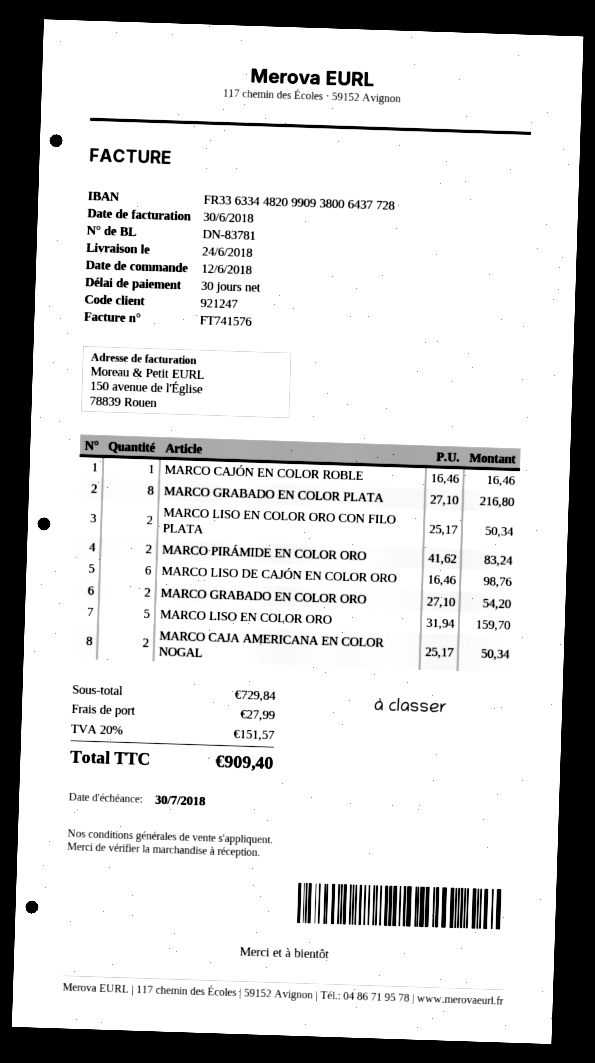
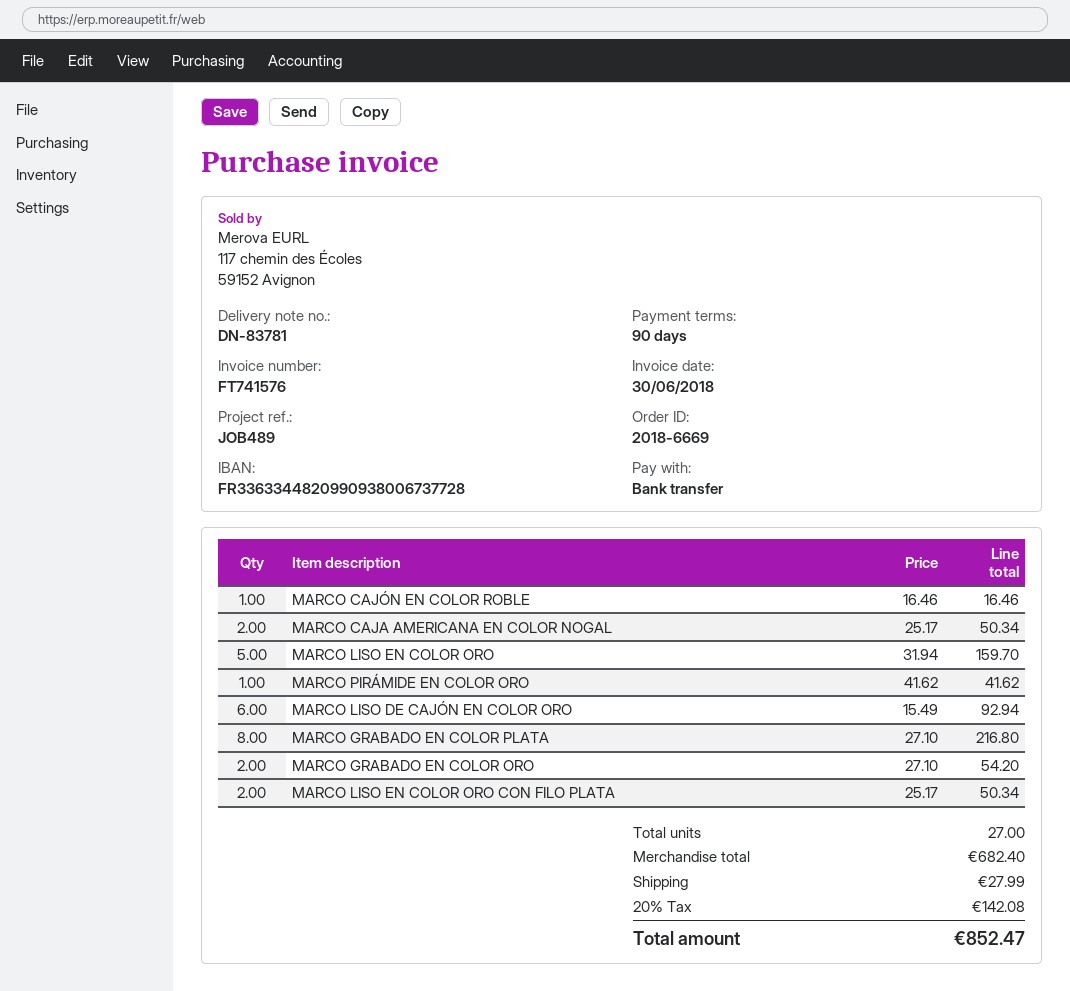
payment terms: 30 days -> 90 days
bank account: FR3363344820990938006437728 -> FR3363344820990938006737728
MARCO PIRÁMIDE EN COLOR ORO: 2 x 41.62 = 83.24 -> 1 x 41.62 = 41.62
MARCO LISO DE CAJÓN EN COLOR ORO: 6 x 16.46 = 98.76 -> 6 x 15.49 = 92.94
subtotal: 729.84 -> 682.40
tax: 20% = 151.57 -> 20% = 142.08
total: 909.40 -> 852.47

